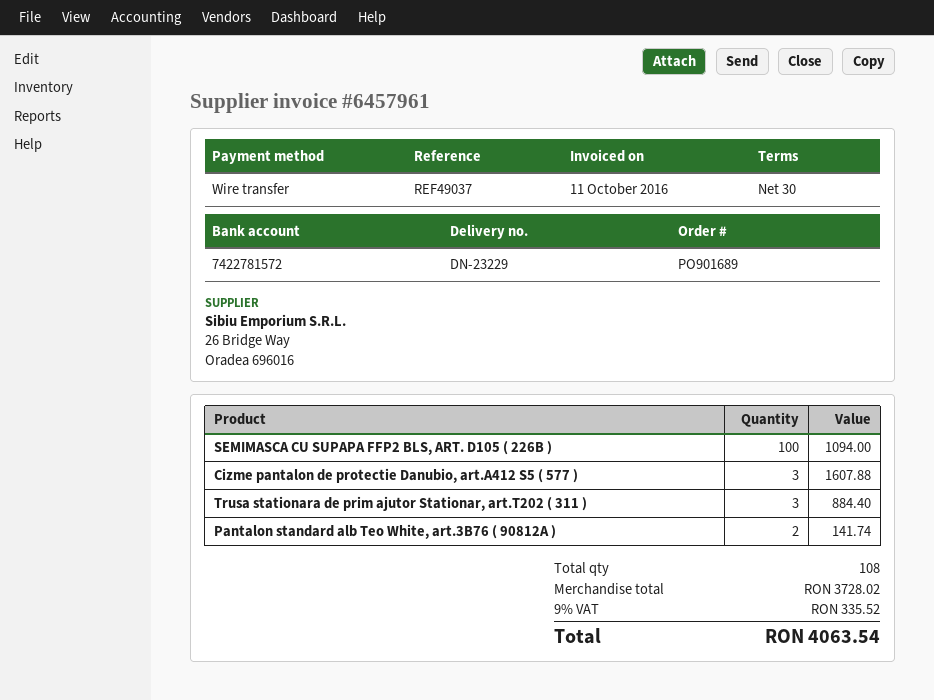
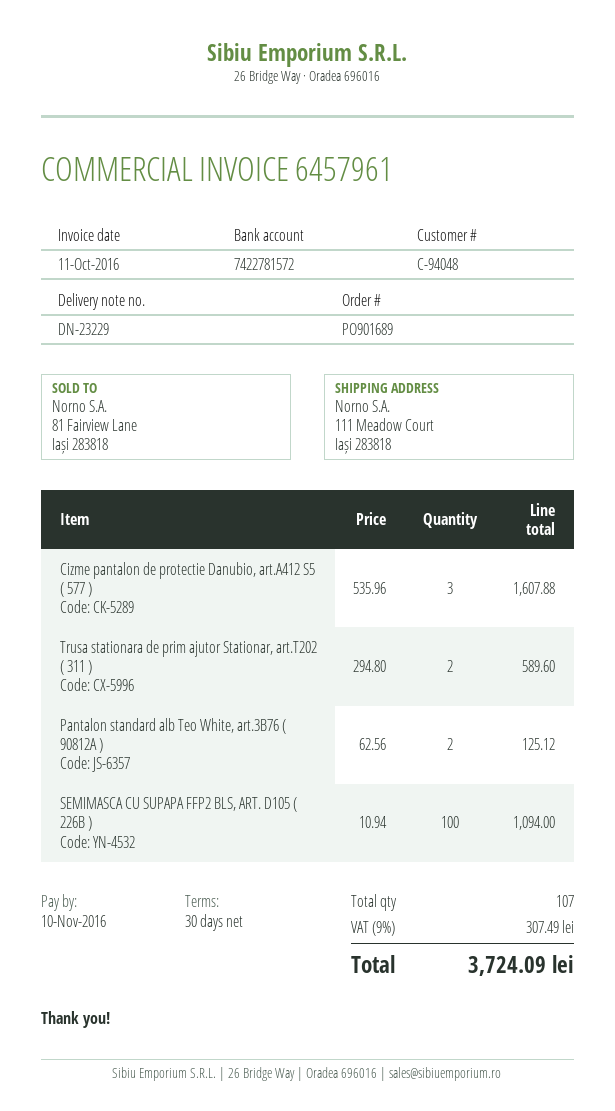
Trusa stationara de prim ajutor Stationar, art.T202 ( 311 ): 3 for 884.40 -> 2 for 589.60
Pantalon standard alb Teo White, art.3B76 ( 90812A ): 2 for 141.74 -> 2 for 125.12
total quantity: 108 -> 107
tax: 9% = 335.52 -> 9% = 307.49
total: 4063.54 -> 3724.09

